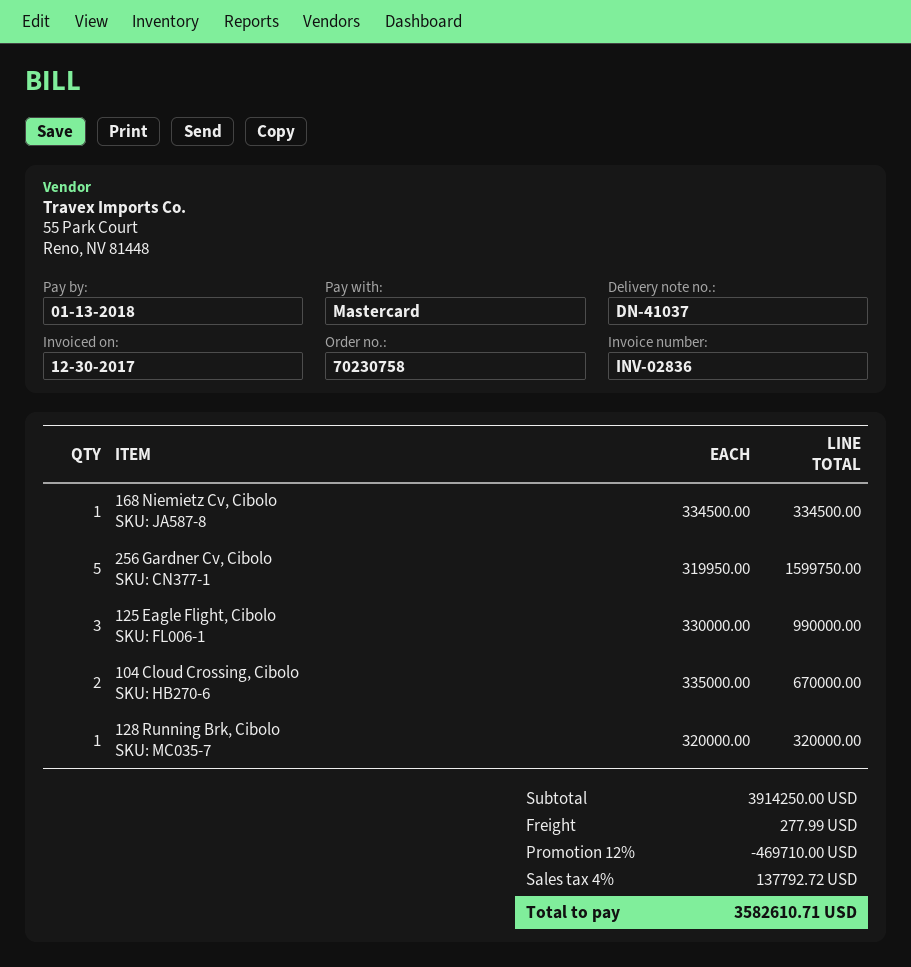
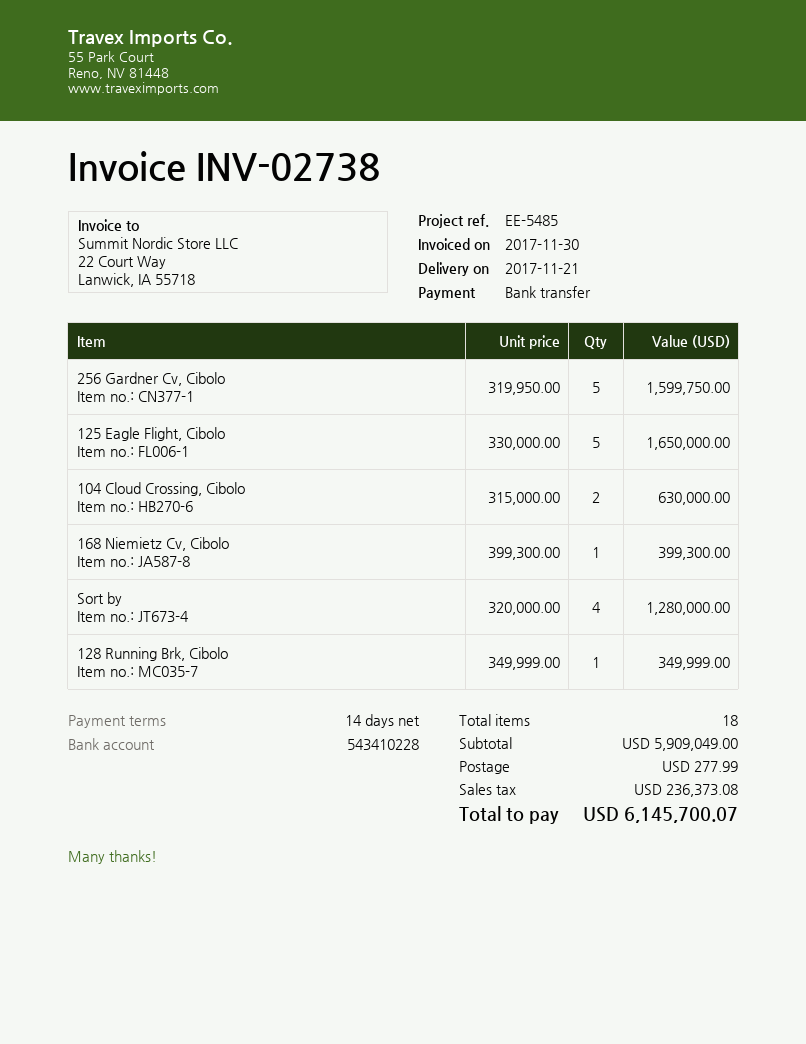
invoice number: INV-02836 -> INV-02738
invoice date: 2017-12-30 -> 2017-11-30
payment method: Mastercard -> bank transfer
168 Niemietz Cv, Cibolo: 1 x 334500.00 = 334500.00 -> 1 x 399300.00 = 399300.00
125 Eagle Flight, Cibolo: 3 x 330000.00 = 990000.00 -> 5 x 330000.00 = 1650000.00
104 Cloud Crossing, Cibolo: 2 x 335000.00 = 670000.00 -> 2 x 315000.00 = 630000.00
128 Running Brk, Cibolo: 1 x 320000.00 = 320000.00 -> 1 x 349999.00 = 349999.00
Sort by: none -> 4 x 320000.00 = 1280000.00
subtotal: 3914250.00 -> 5909049.00
discount: 12% = 469710.00 -> none
tax: 137792.72 -> 236373.08
total: 3582610.71 -> 6145700.07

